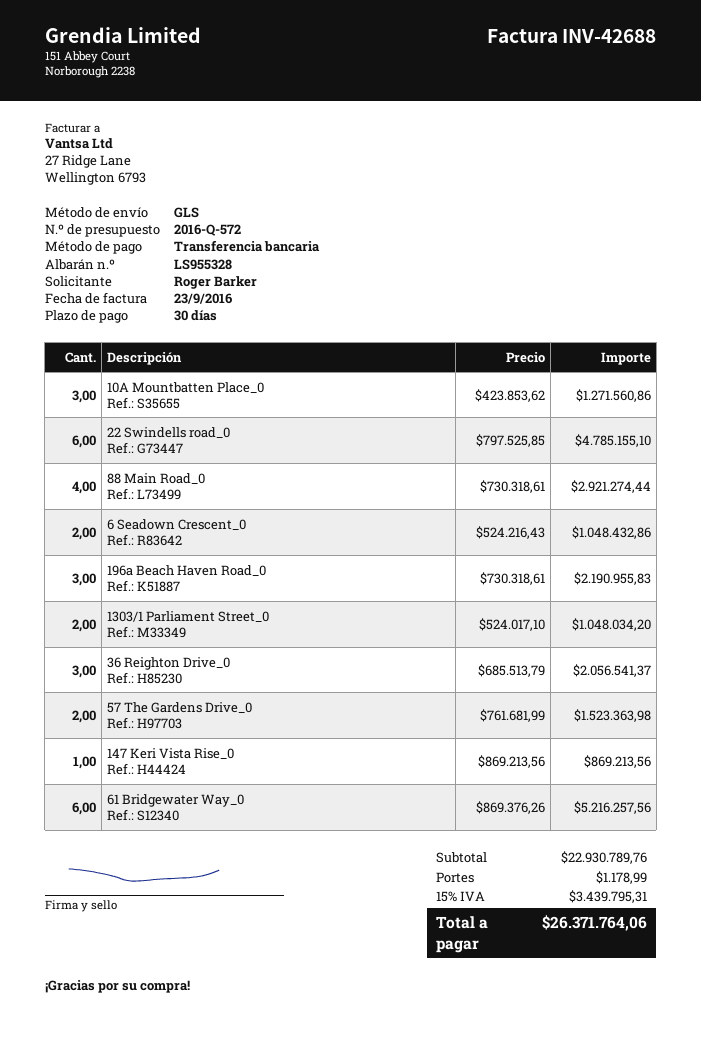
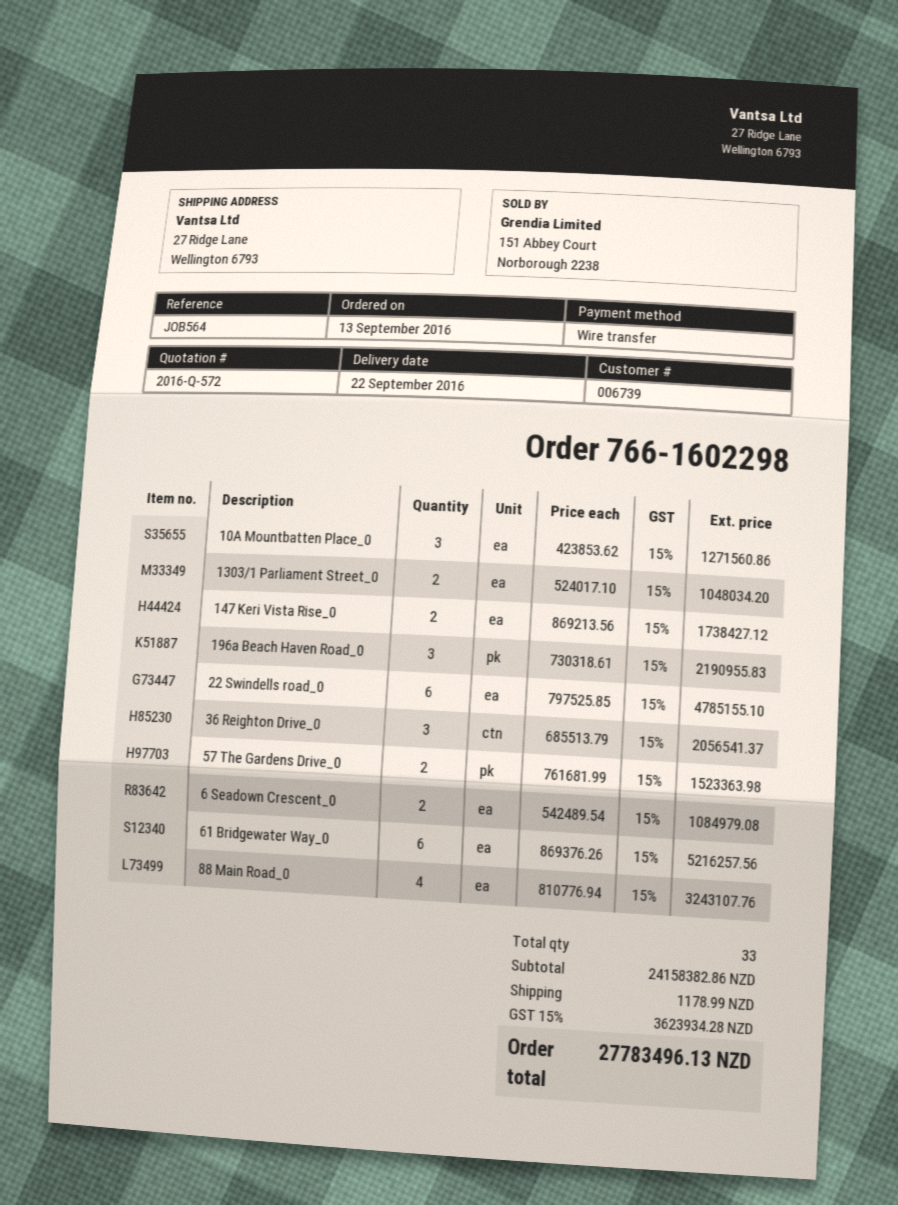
88 Main Road_0: 4 x 730318.61 = 2921274.44 -> 4 x 810776.94 = 3243107.76
6 Seadown Crescent_0: 2 x 524216.43 = 1048432.86 -> 2 x 542489.54 = 1084979.08
147 Keri Vista Rise_0: 1 x 869213.56 = 869213.56 -> 2 x 869213.56 = 1738427.12
subtotal: 22930789.76 -> 24158382.86
tax: 15% = 3439795.31 -> 15% = 3623934.28
total: 26371764.06 -> 27783496.13

